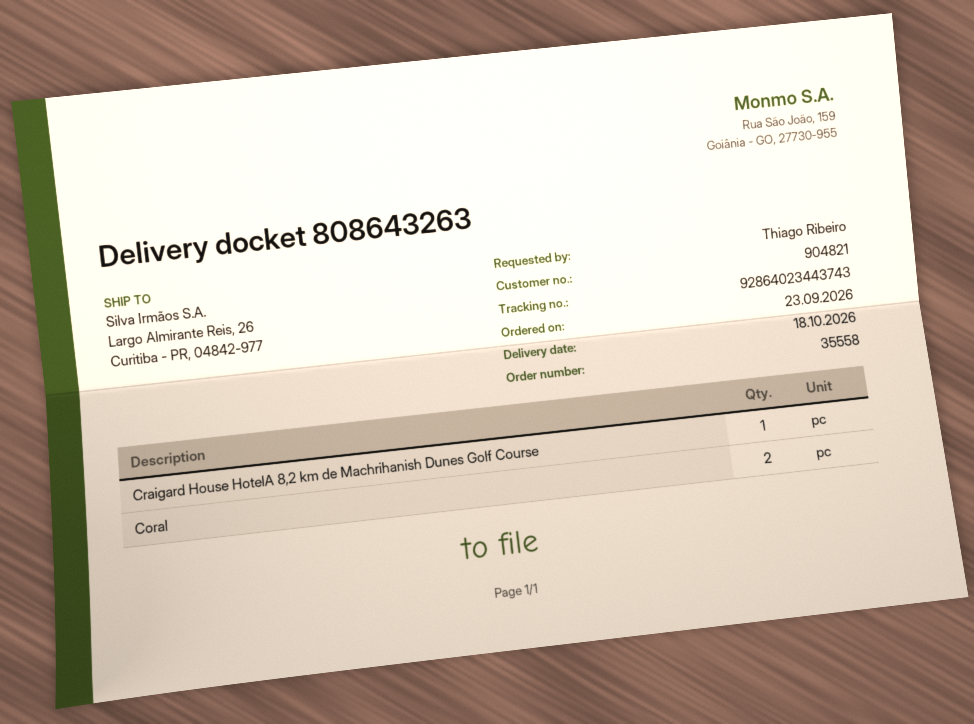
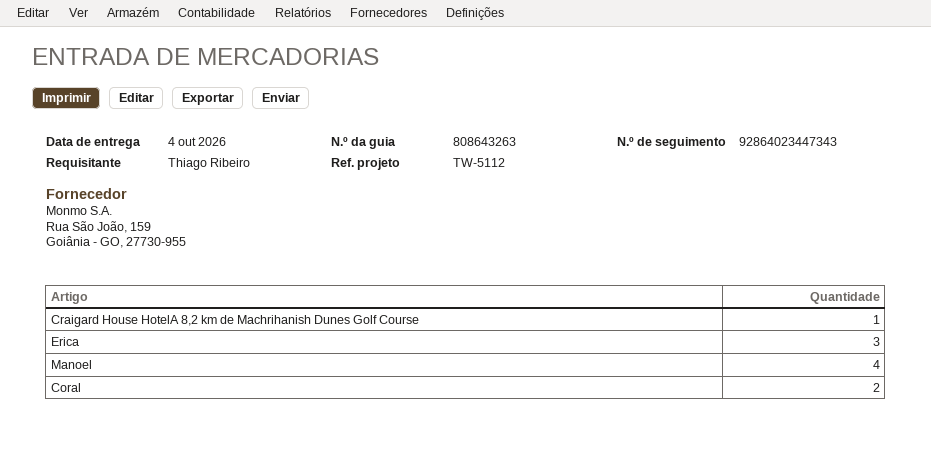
delivery date: 2026-10-18 -> 2026-10-04
tracking number: 92864023443743 -> 92864023447343
Erica: none -> 3
Manoel: none -> 4

